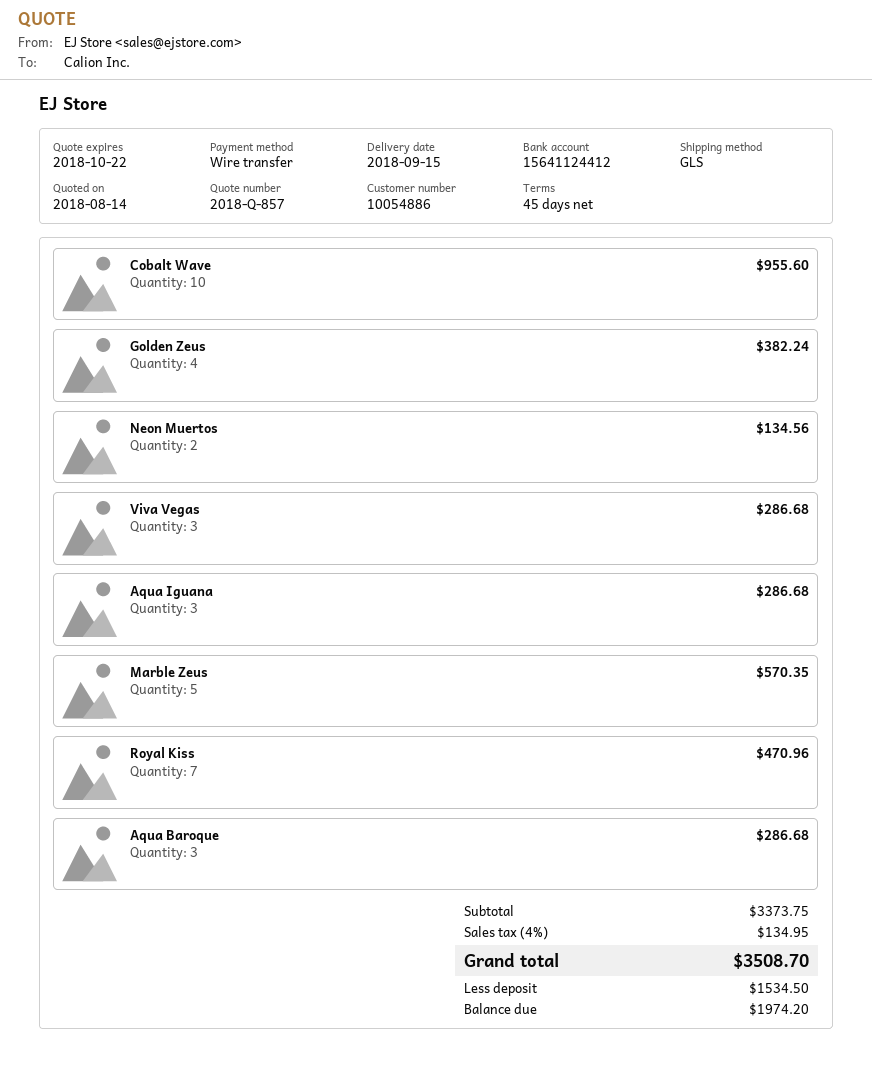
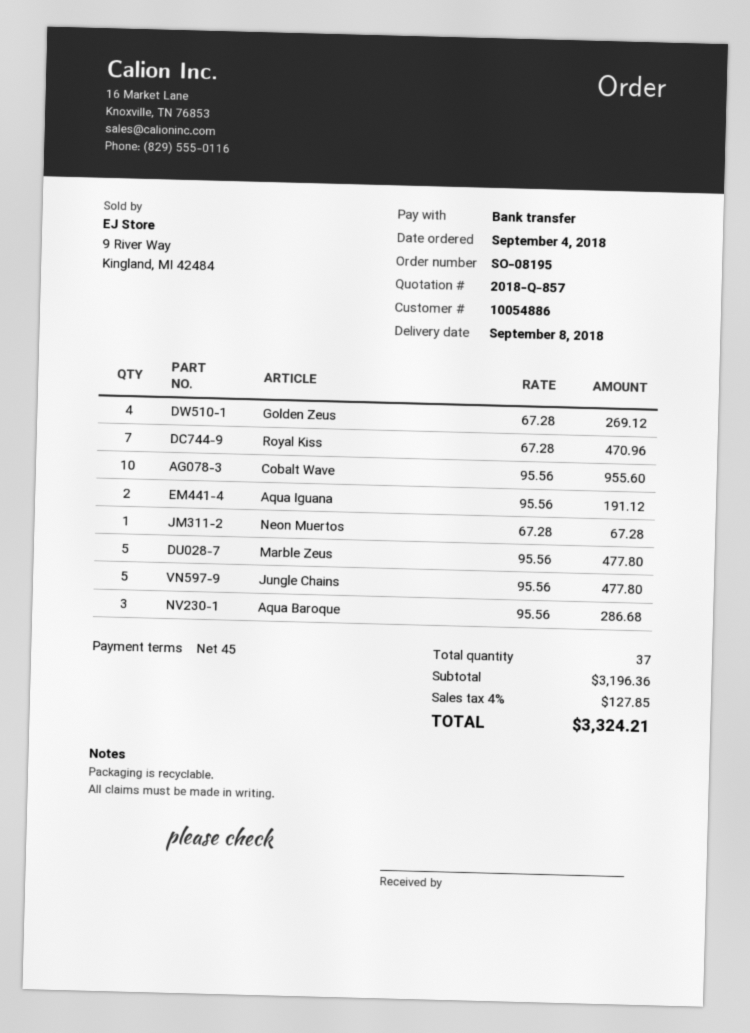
delivery date: 2018-09-15 -> 2018-09-08
Golden Zeus: 4 for 382.24 -> 4 for 269.12
Neon Muertos: 2 for 134.56 -> 1 for 67.28
Viva Vegas: 3 for 286.68 -> none
Aqua Iguana: 3 for 286.68 -> 2 for 191.12
Marble Zeus: 5 for 570.35 -> 5 for 477.80
Jungle Chains: none -> 5 for 477.80
subtotal: 3373.75 -> 3196.36
tax: 4% = 134.95 -> 4% = 127.85
total: 3508.70 -> 3324.21

